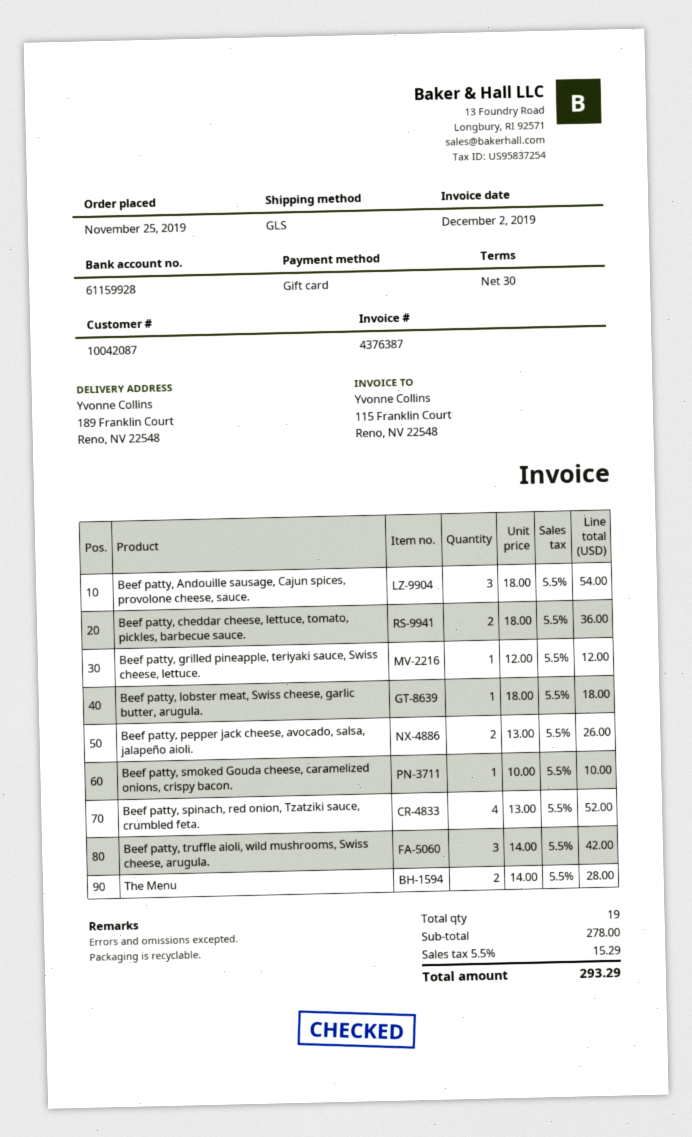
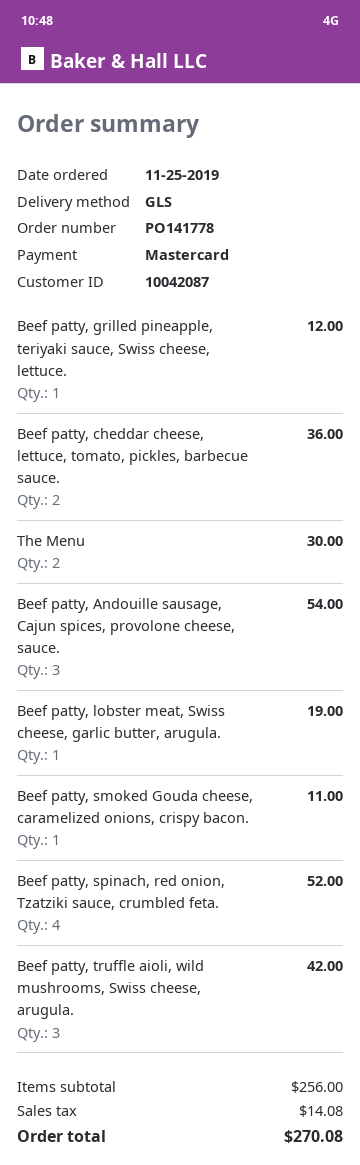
payment method: gift card -> Mastercard
Beef patty, lobster meat, Swiss cheese, garlic butter, arugula.: 1 for 18.00 -> 1 for 19.00
Beef patty, pepper jack cheese, avocado, salsa, jalapeño aioli.: 2 for 26.00 -> none
Beef patty, smoked Gouda cheese, caramelized onions, crispy bacon.: 1 for 10.00 -> 1 for 11.00
The Menu: 2 for 28.00 -> 2 for 30.00
subtotal: 278.00 -> 256.00
tax: 15.29 -> 14.08
total: 293.29 -> 270.08

